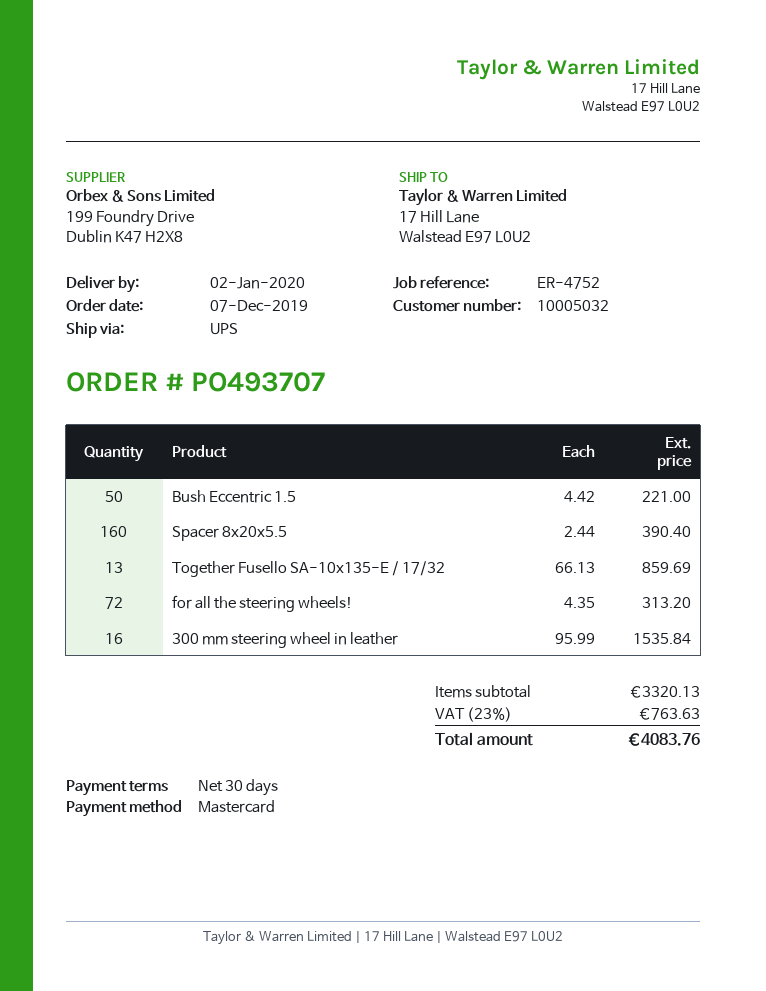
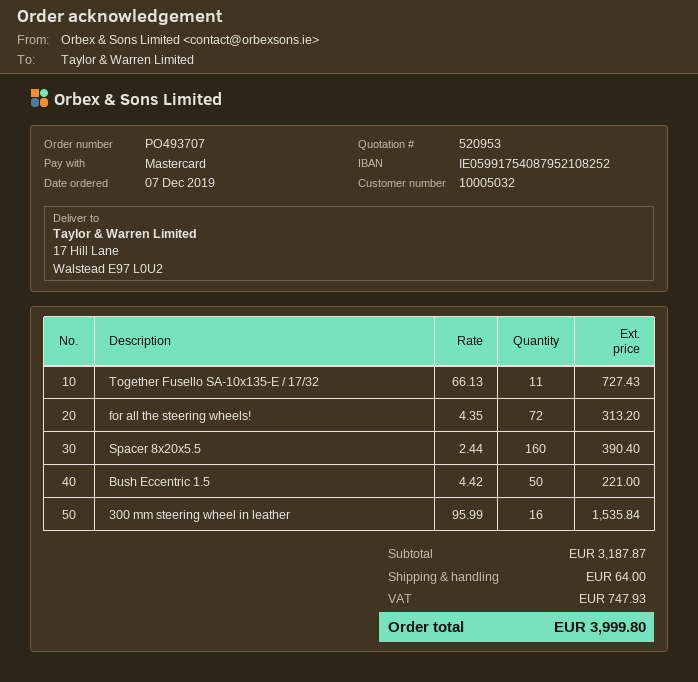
Together Fusello SA-10x135-E / 17/32: 13 x 66.13 = 859.69 -> 11 x 66.13 = 727.43
subtotal: 3320.13 -> 3187.87
shipping: none -> 64.00
tax: 763.63 -> 747.93
total: 4083.76 -> 3999.80

